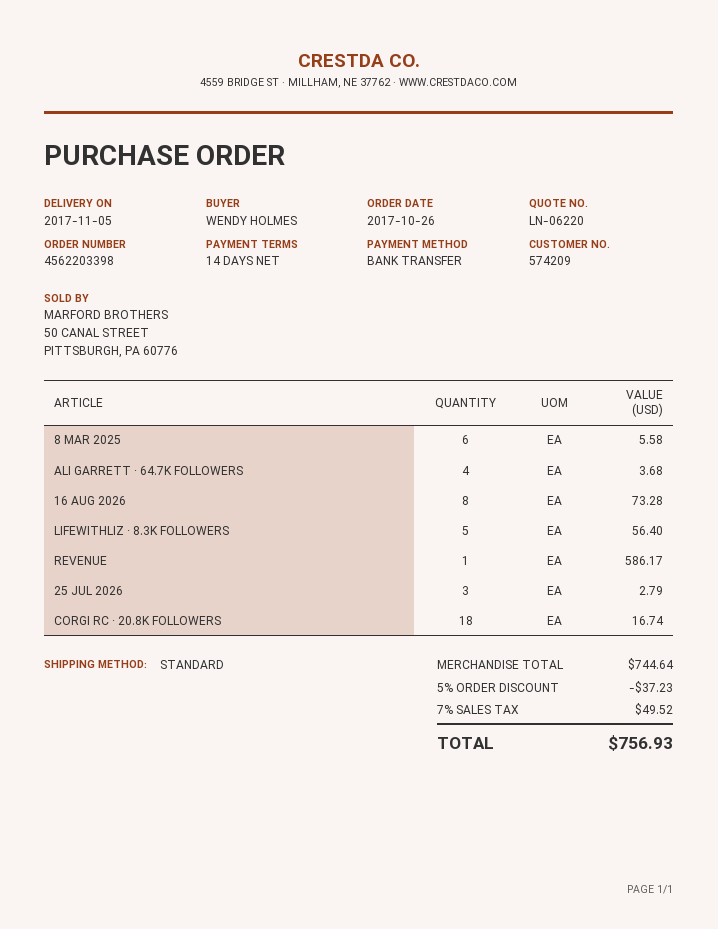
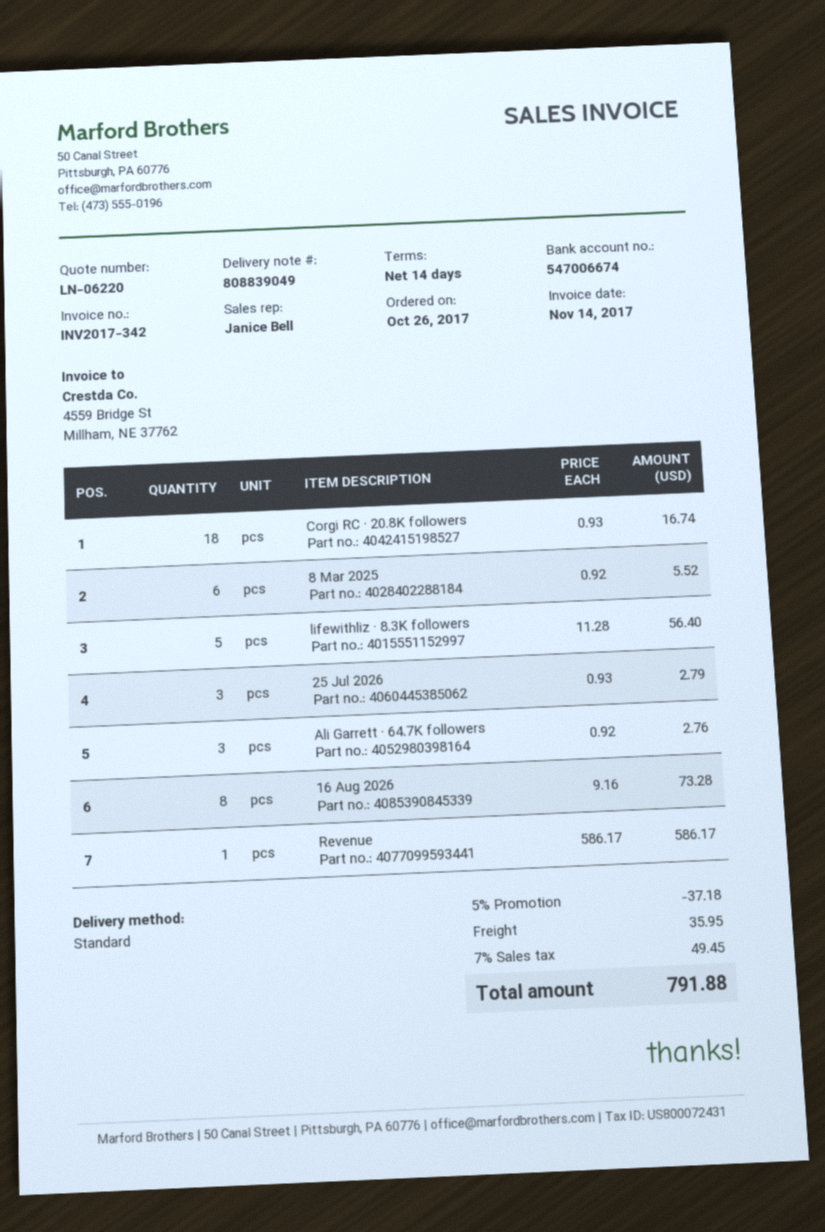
8 MAR 2025: 6 for 5.58 -> 6 for 5.52
ALI GARRETT · 64.7K FOLLOWERS: 4 for 3.68 -> 3 for 2.76
discount: 5% = 37.23 -> 5% = 37.18
shipping: none -> 35.95
tax: 7% = 49.52 -> 7% = 49.45
total: 756.93 -> 791.88

